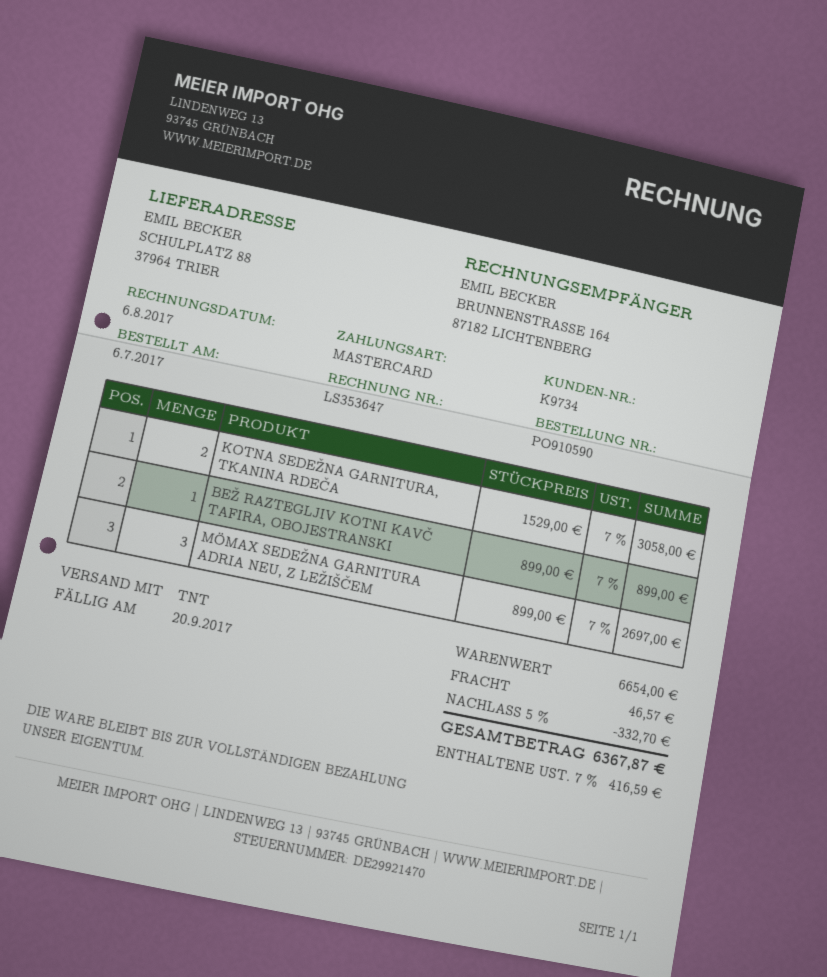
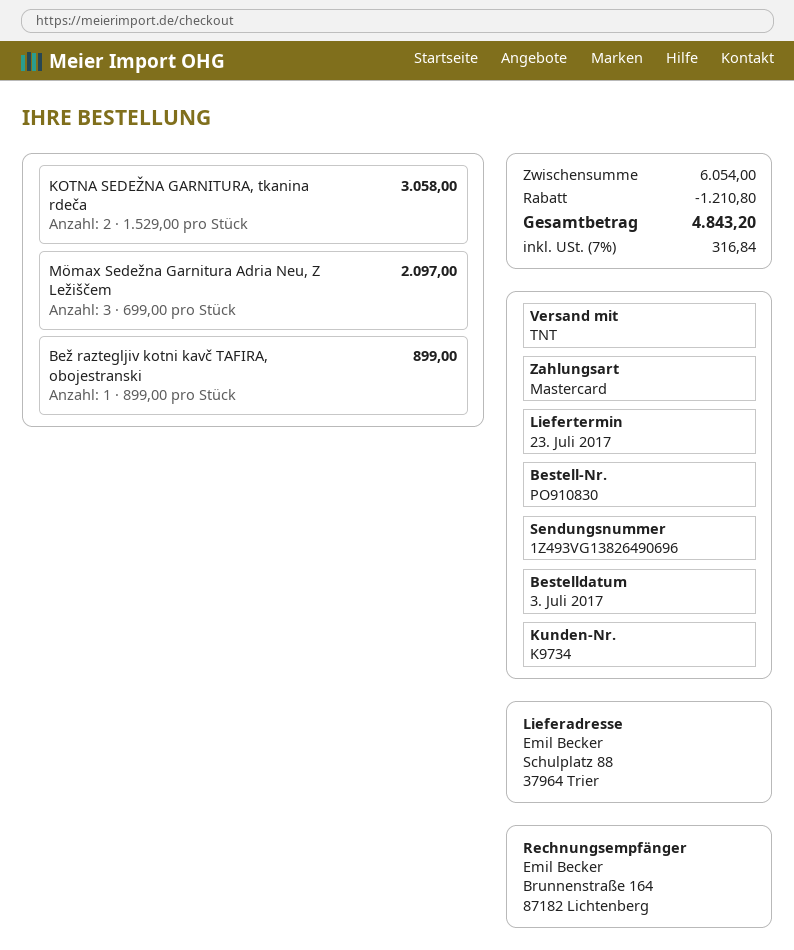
order number: PO910590 -> PO910830
order date: 2017-07-06 -> 2017-07-03
MÖMAX SEDEŽNA GARNITURA ADRIA NEU, Z LEŽIŠČEM: 3 x 899.00 = 2697.00 -> 3 x 699.00 = 2097.00
subtotal: 6654.00 -> 6054.00
discount: 332.70 -> 1210.80
shipping: 46.57 -> none
tax: 7% = 416.59 -> 7% = 316.84
total: 6367.87 -> 4843.20

